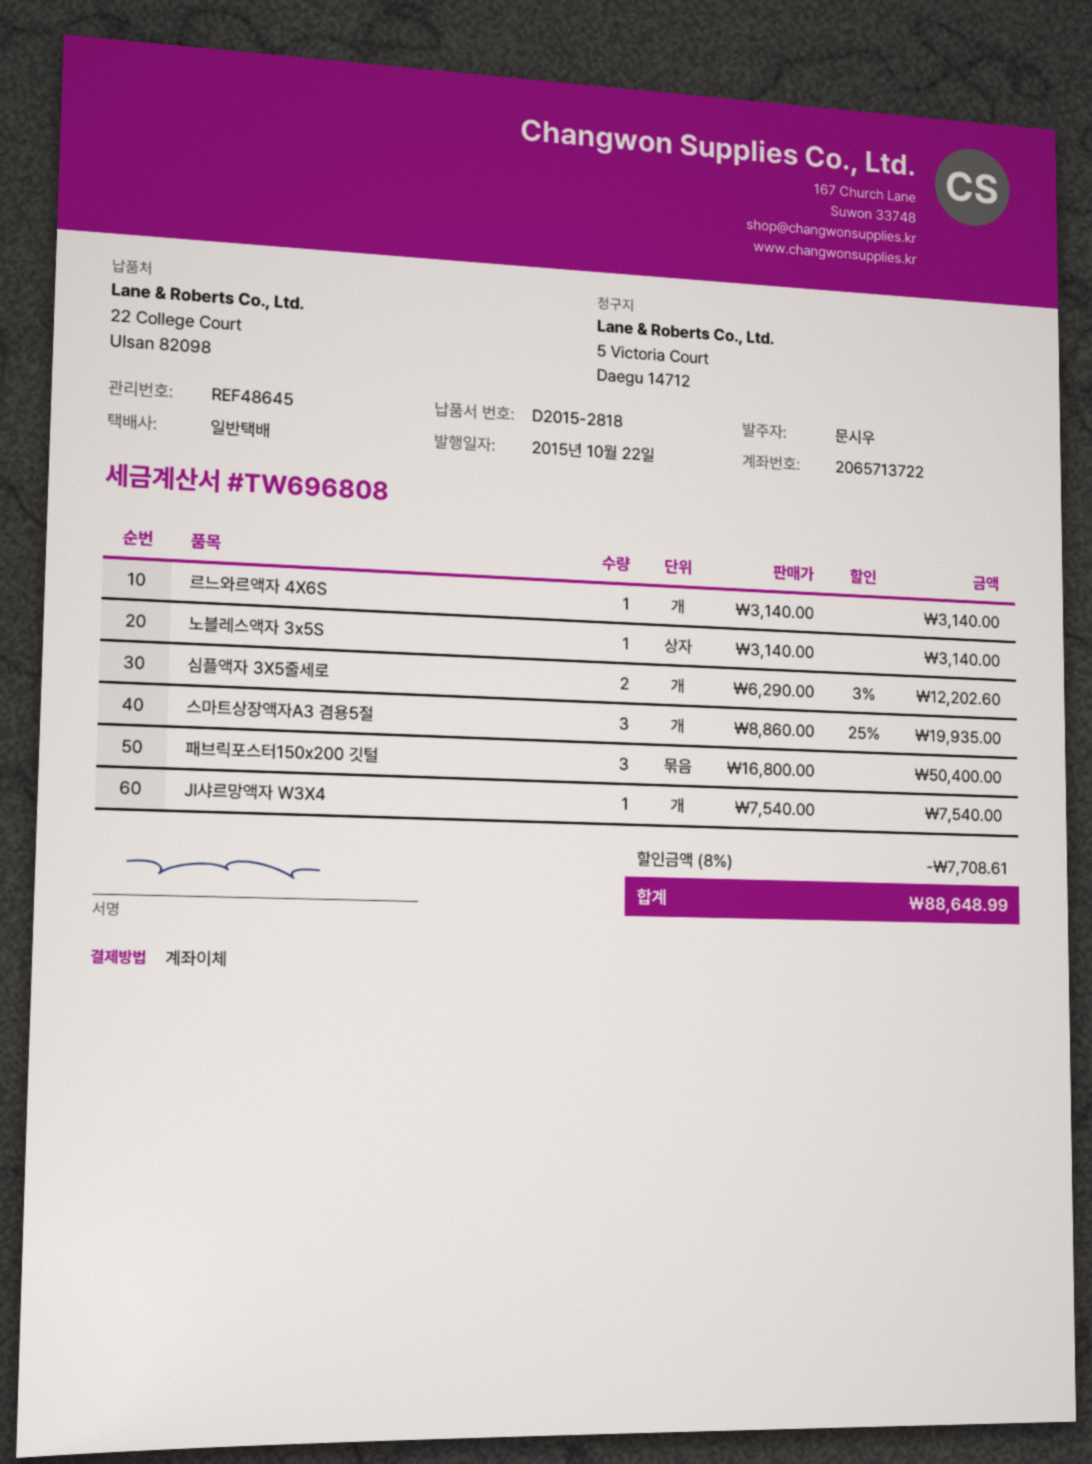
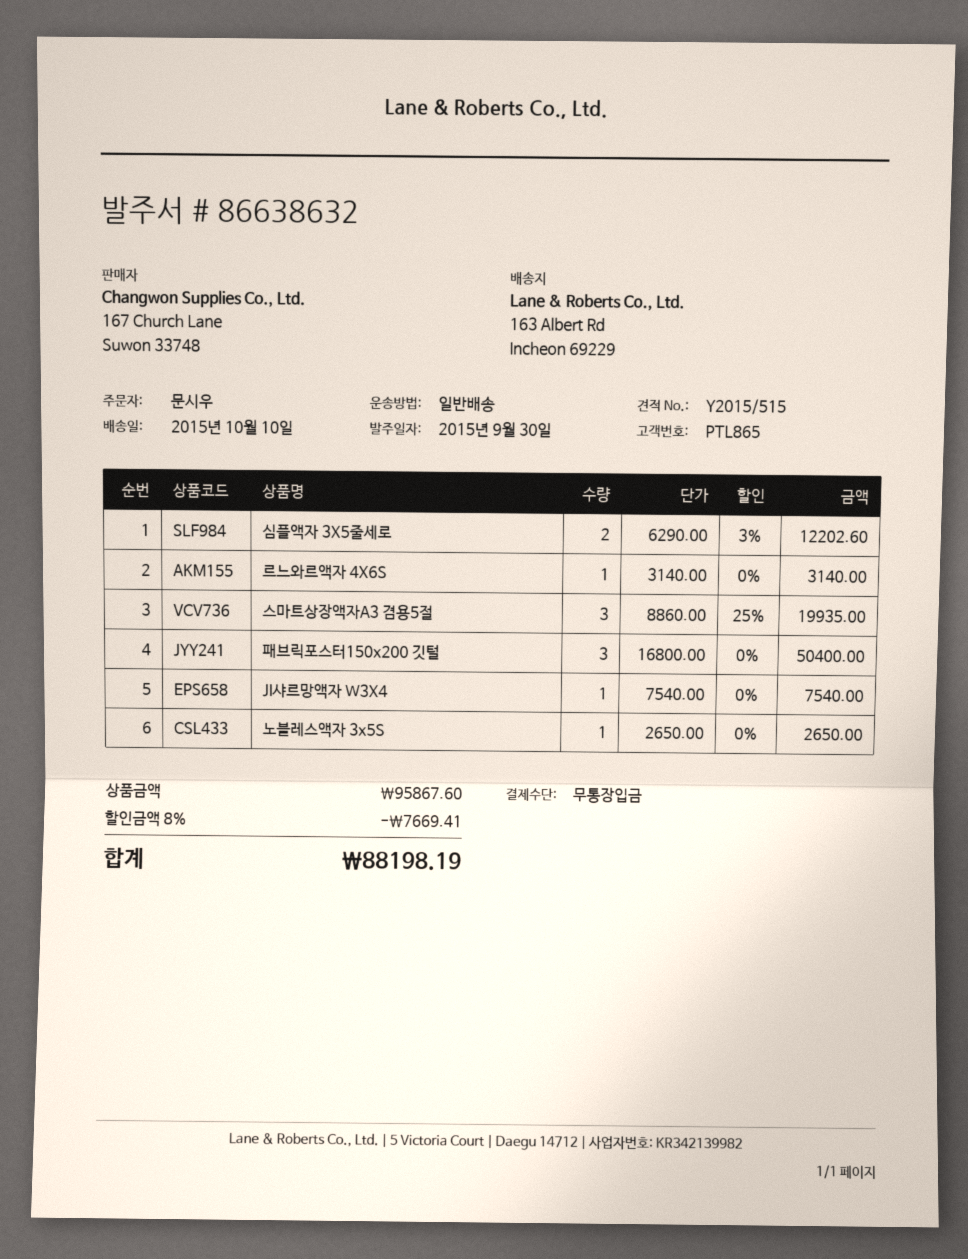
ship to: 22 College Court, Ulsan 82098 -> 163 Albert Rd, Incheon 69229
노블레스액자 3x5S: 1 x 3140.00 = 3140.00 -> 1 x 2650.00 = 2650.00
discount: 8% = 7708.61 -> 8% = 7669.41
total: 88648.99 -> 88198.19

